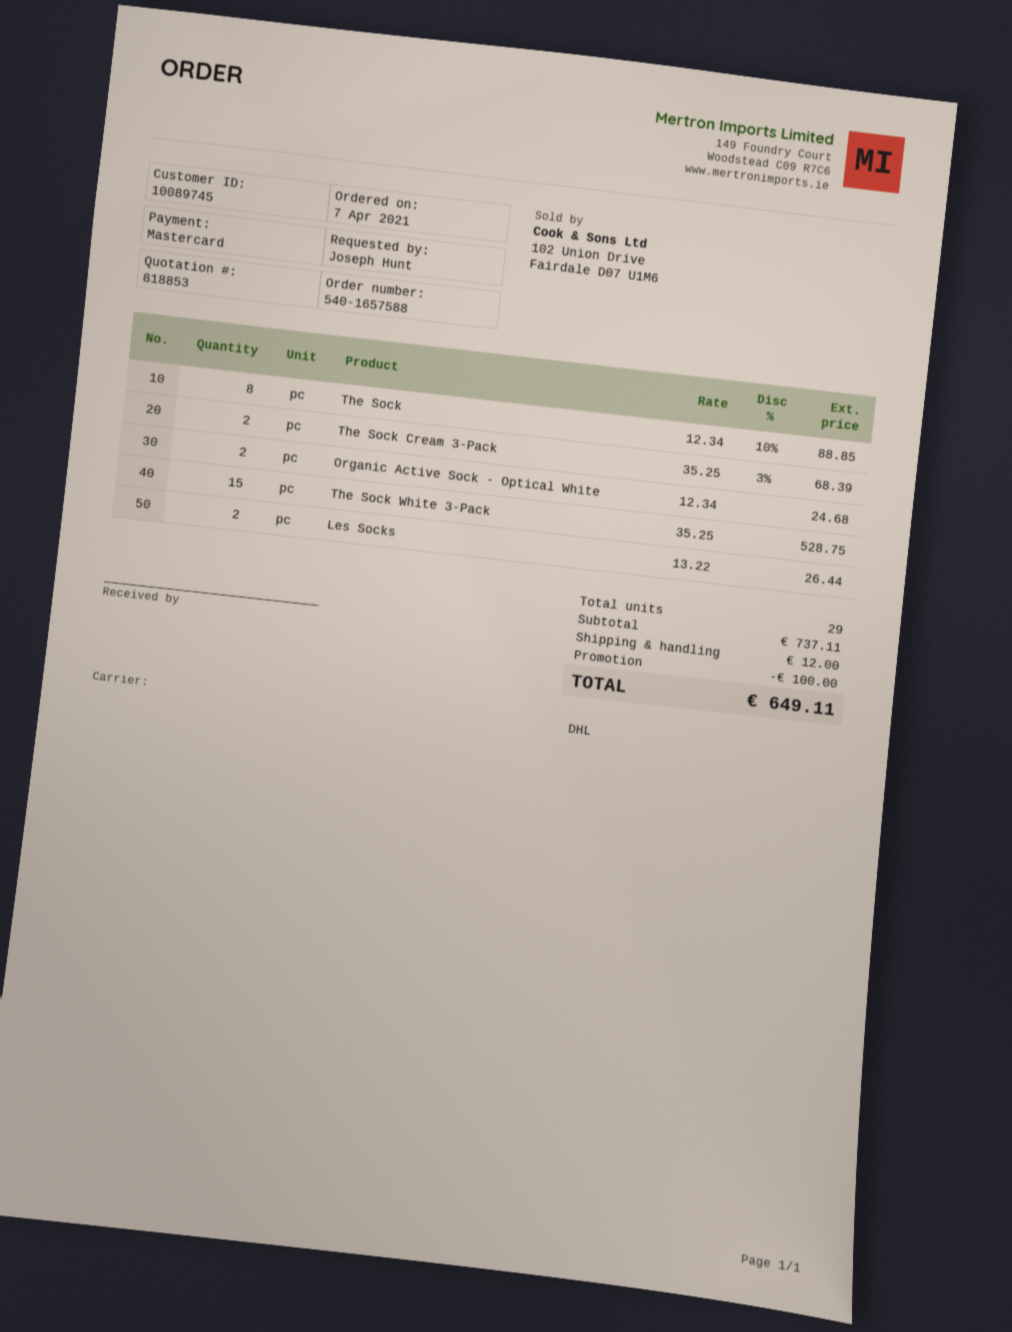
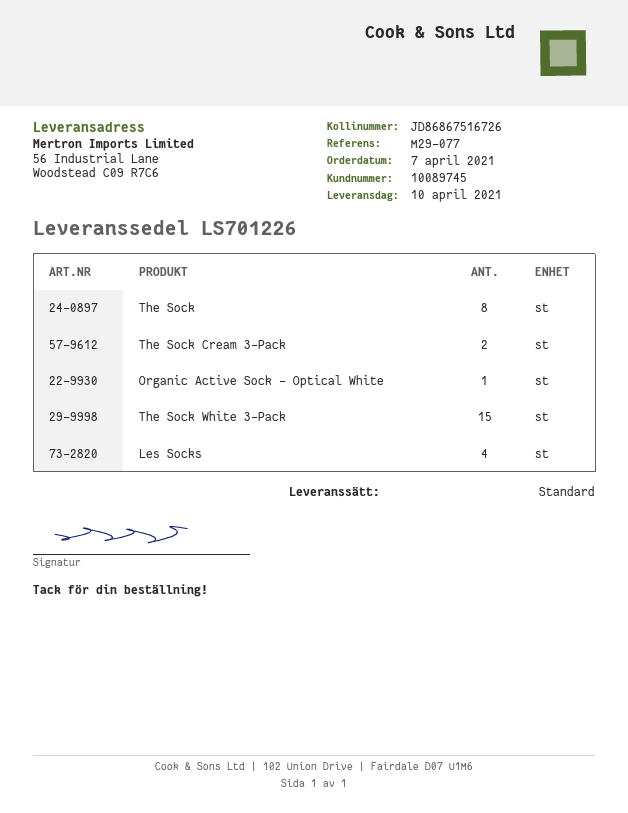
shipping method: DHL -> standard
Organic Active Sock - Optical White: 2 -> 1
Les Socks: 2 -> 4

